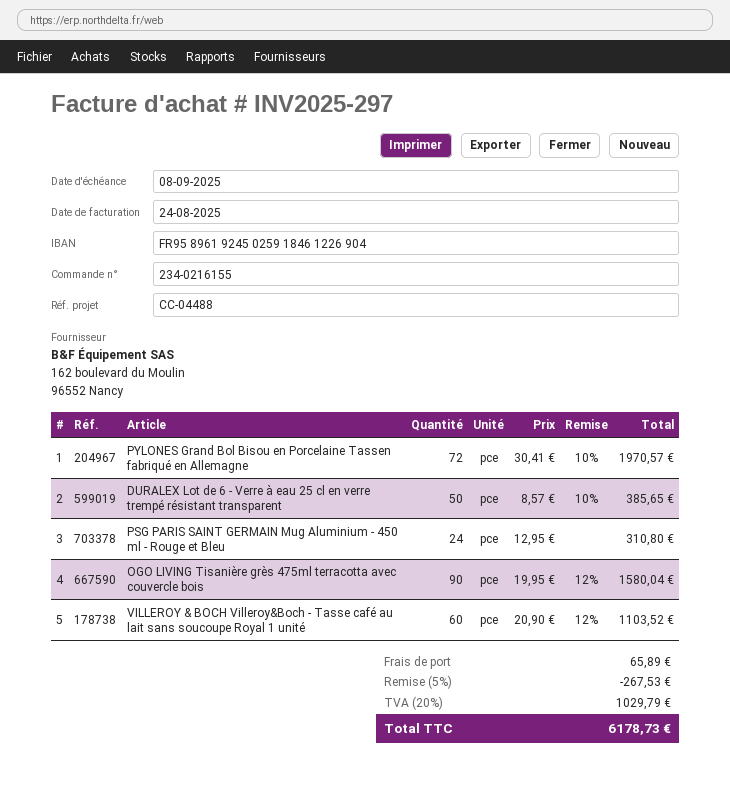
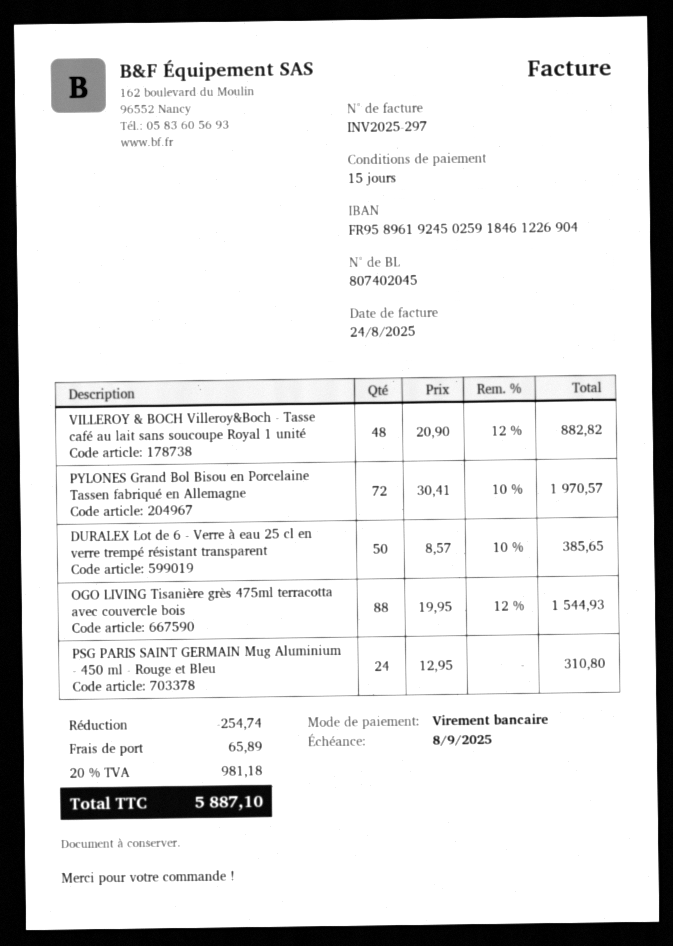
OGO LIVING Tisanière grès 475ml terracotta avec couvercle bois: 90 x 19.95 - 12% = 1580.04 -> 88 x 19.95 - 12% = 1544.93
VILLEROY & BOCH Villeroy&Boch - Tasse café au lait sans soucoupe Royal 1 unité: 60 x 20.90 - 12% = 1103.52 -> 48 x 20.90 - 12% = 882.82
discount: 267.53 -> 254.74
tax: 20% = 1029.79 -> 20% = 981.18
total: 6178.73 -> 5887.10

